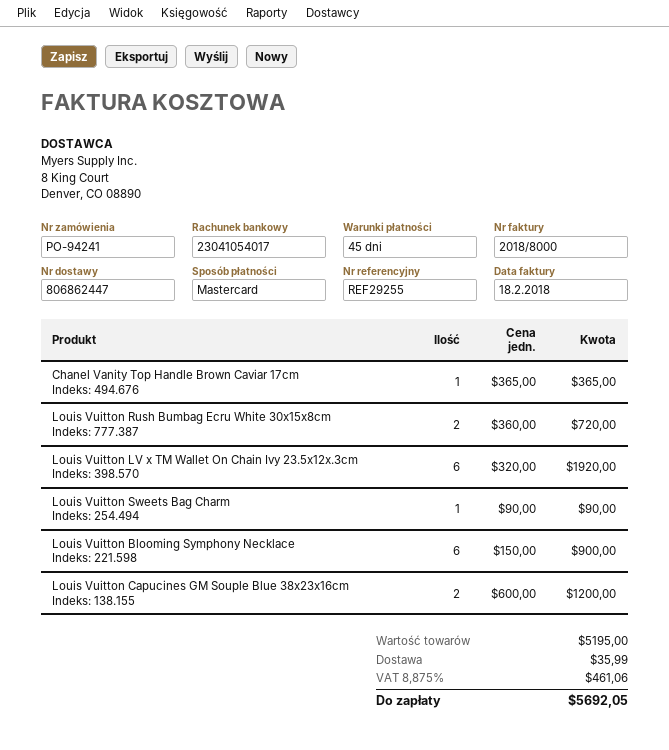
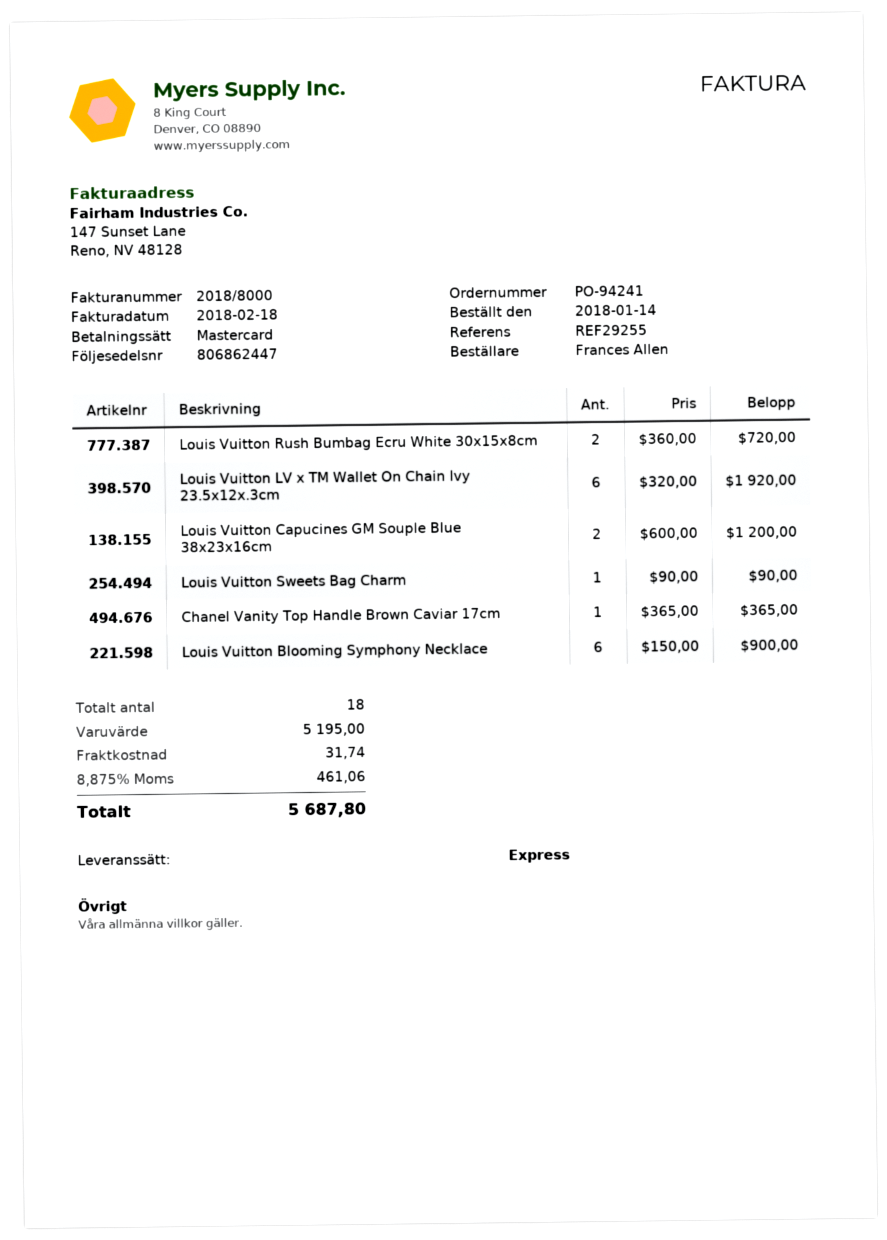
shipping: 35.99 -> 31.74
total: 5692.05 -> 5687.80

